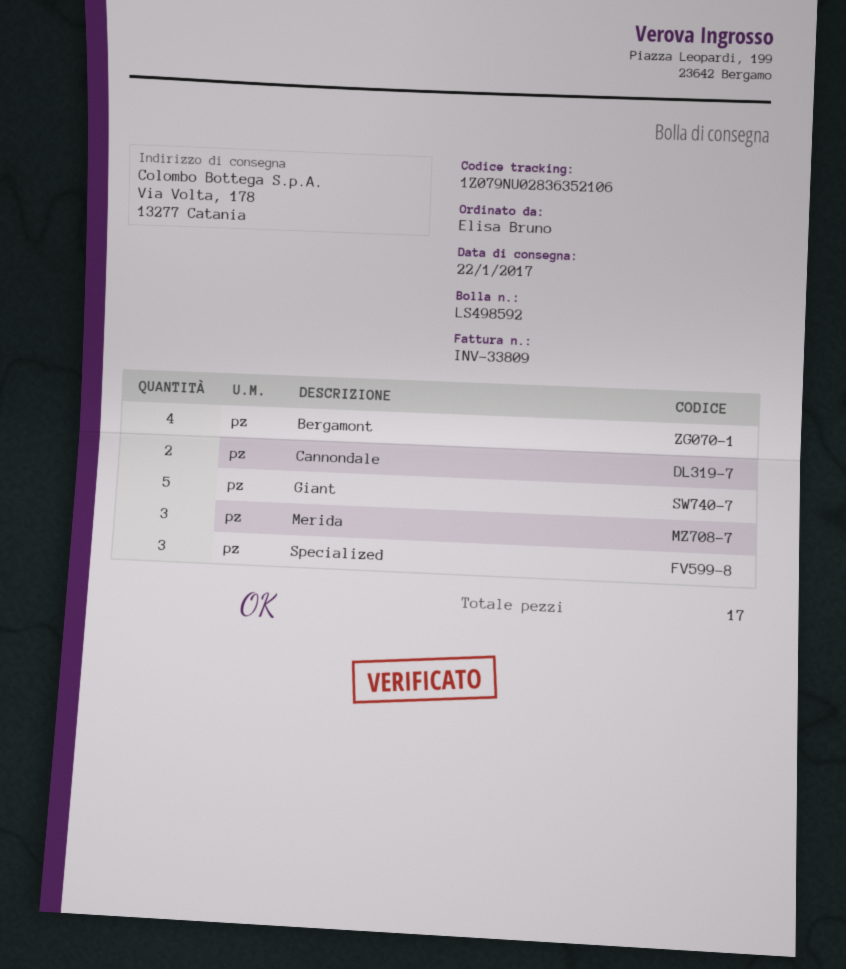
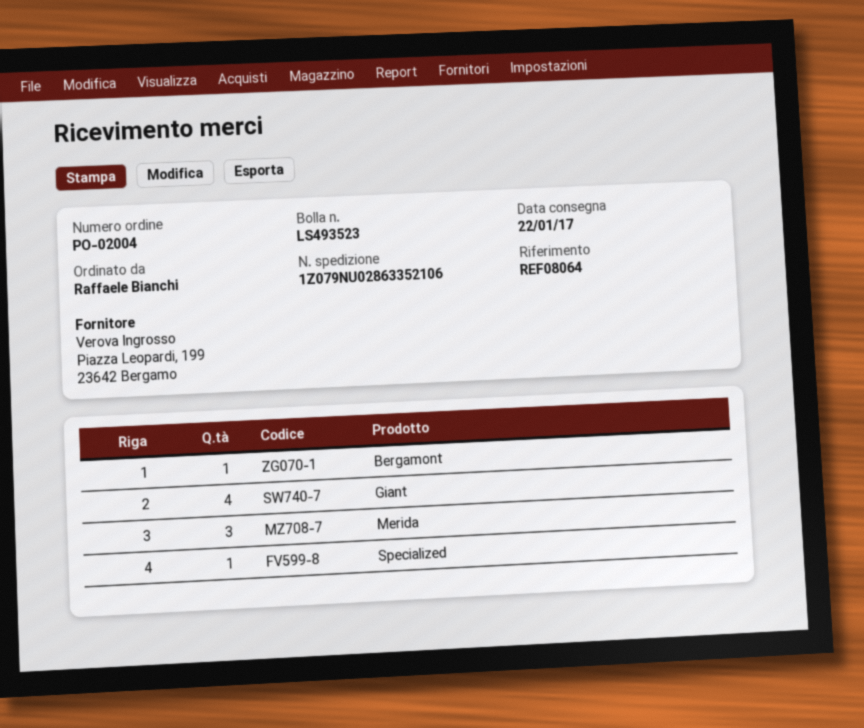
delivery note number: LS498592 -> LS493523
ordered by: Elisa Bruno -> Raffaele Bianchi
tracking number: 1Z079NU02836352106 -> 1Z079NU02863352106
Bergamont: 4 -> 1
Cannondale: 2 -> none
Giant: 5 -> 4
Specialized: 3 -> 1

